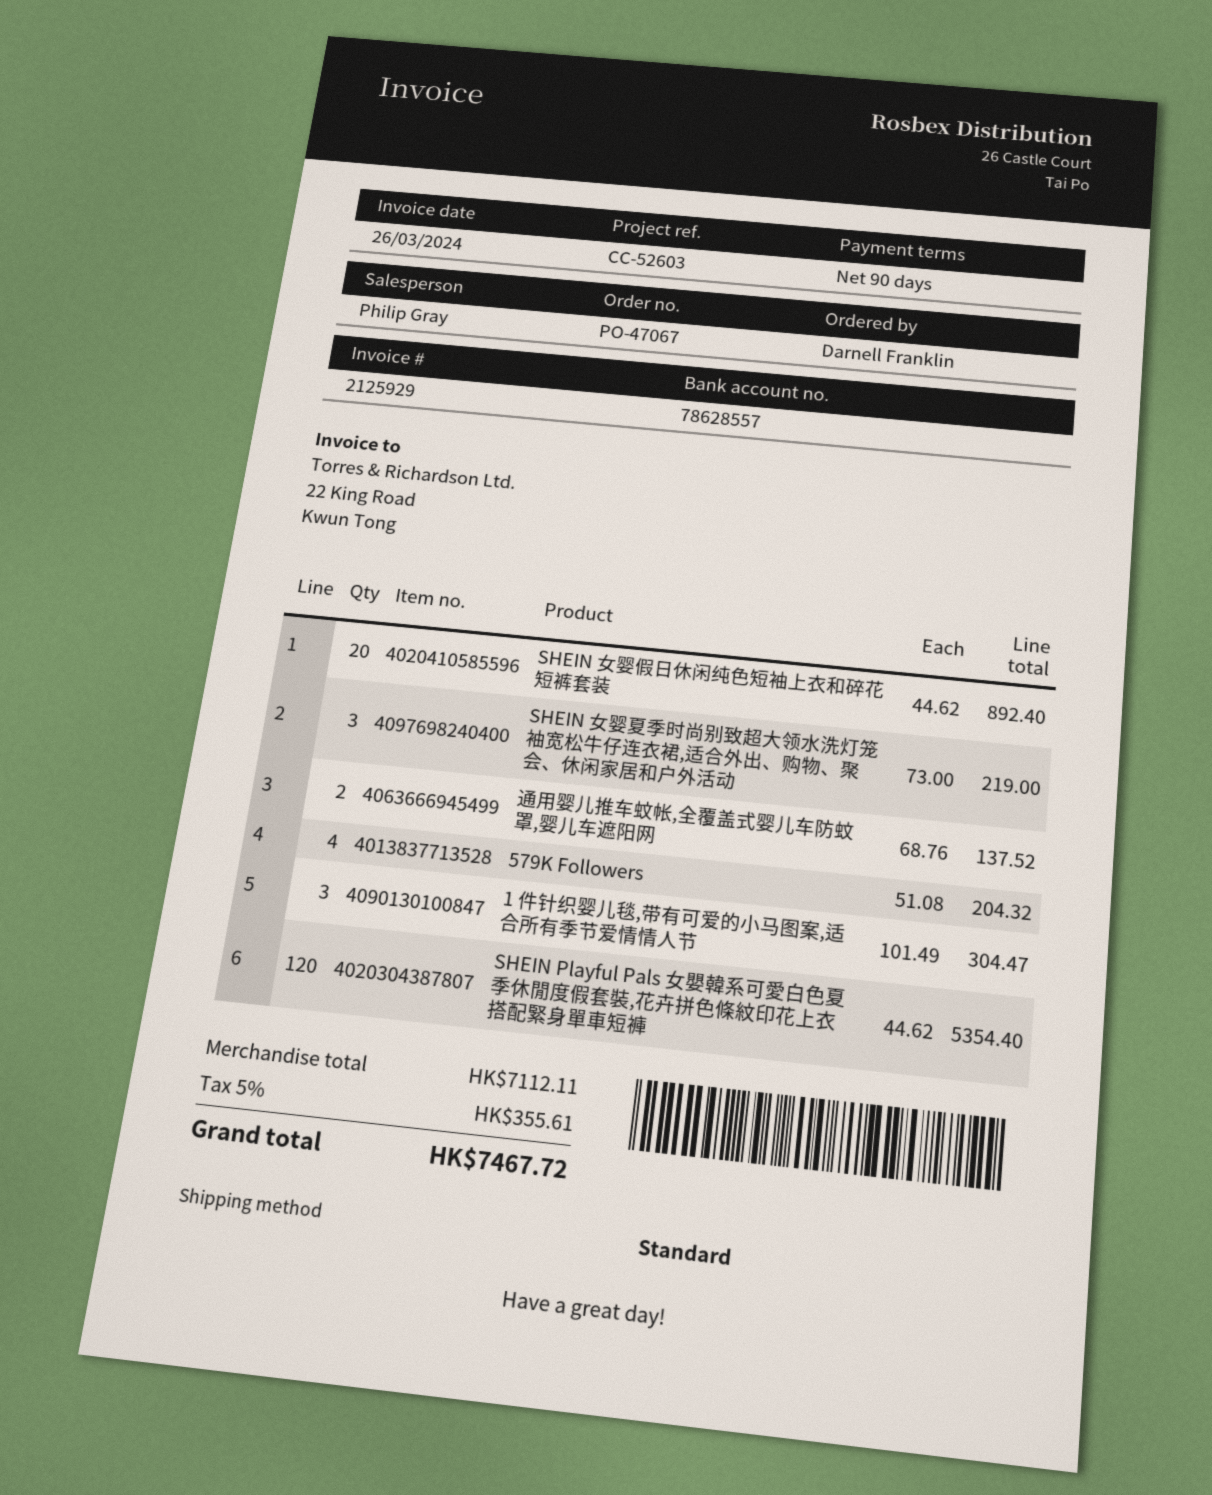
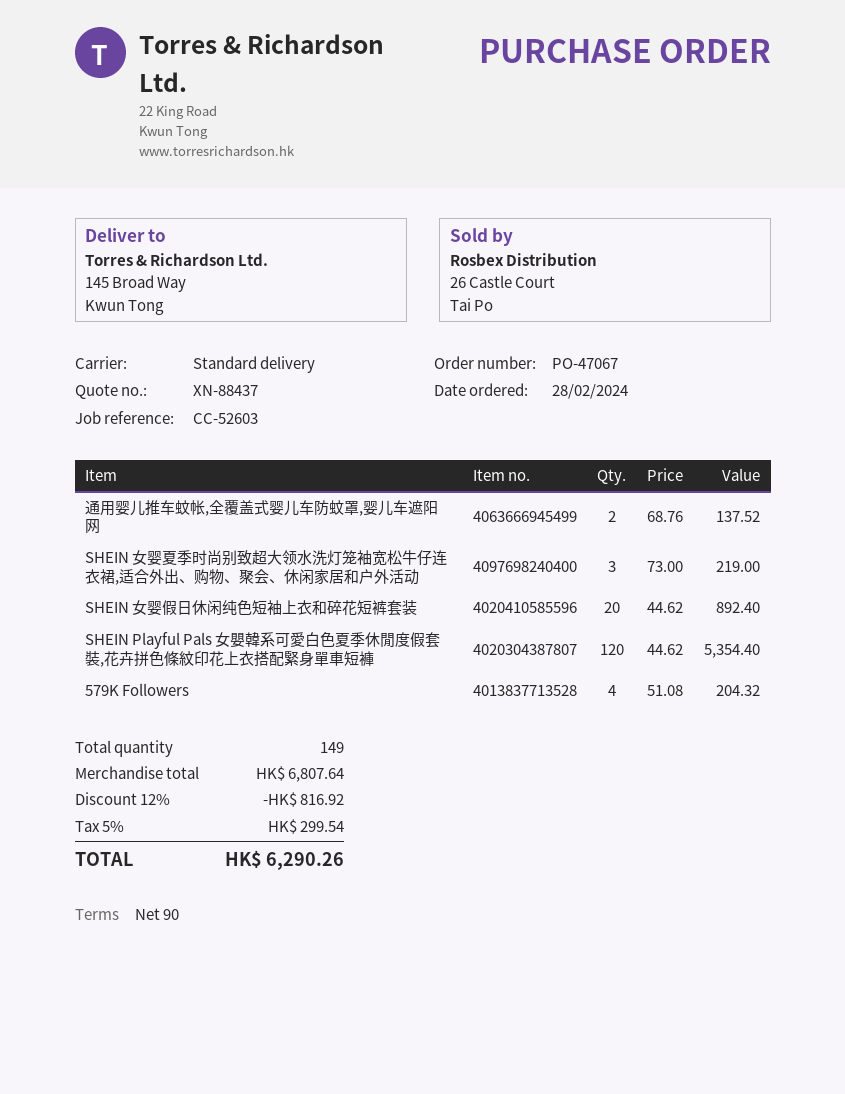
1 件针织婴儿毯,带有可爱的小马图案,适合所有季节爱情情人节: 3 x 101.49 = 304.47 -> none
subtotal: 7112.11 -> 6807.64
discount: none -> 12% = 816.92
tax: 5% = 355.61 -> 5% = 299.54
total: 7467.72 -> 6290.26

